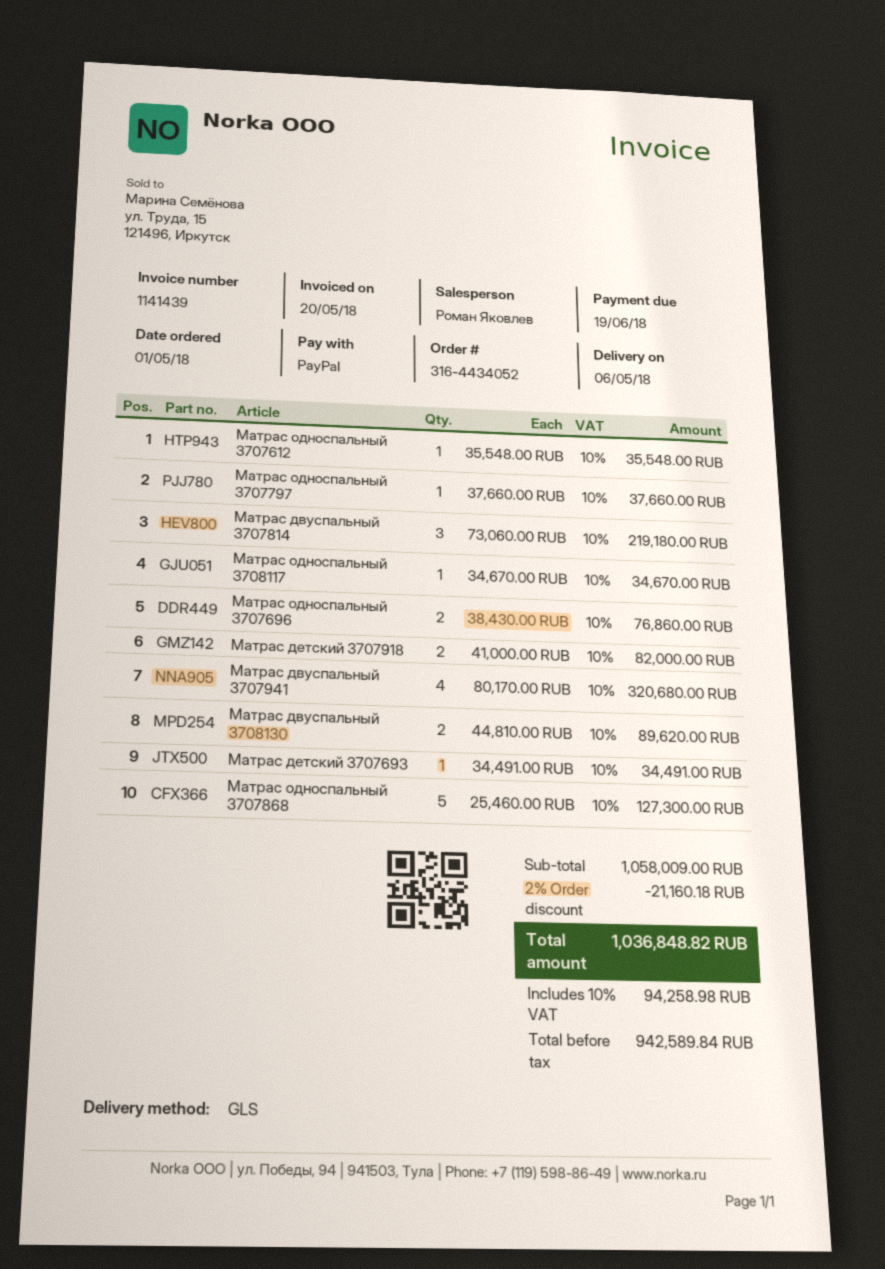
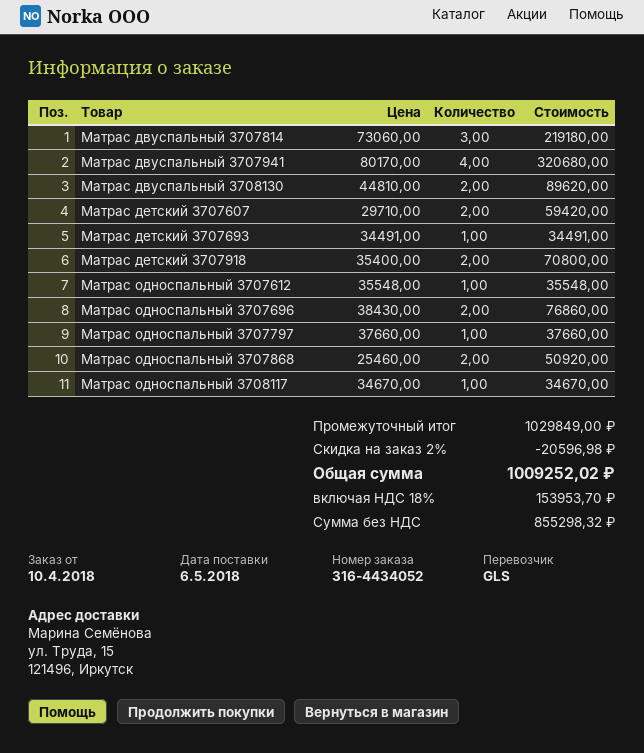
order date: 2018-05-01 -> 2018-04-10
Матрас детский 3707918: 2 x 41000.00 = 82000.00 -> 2 x 35400.00 = 70800.00
Матрас односпальный 3707868: 5 x 25460.00 = 127300.00 -> 2 x 25460.00 = 50920.00
Матрас детский 3707607: none -> 2 x 29710.00 = 59420.00
subtotal: 1058009.00 -> 1029849.00
discount: 2% = 21160.18 -> 2% = 20596.98
net: 942589.84 -> 855298.32
tax: 10% = 94258.98 -> 18% = 153953.70
total: 1036848.82 -> 1009252.02

